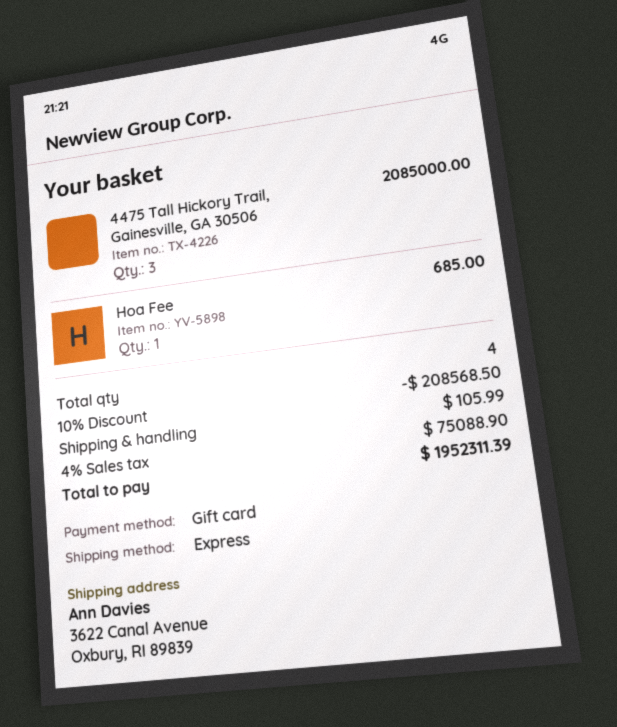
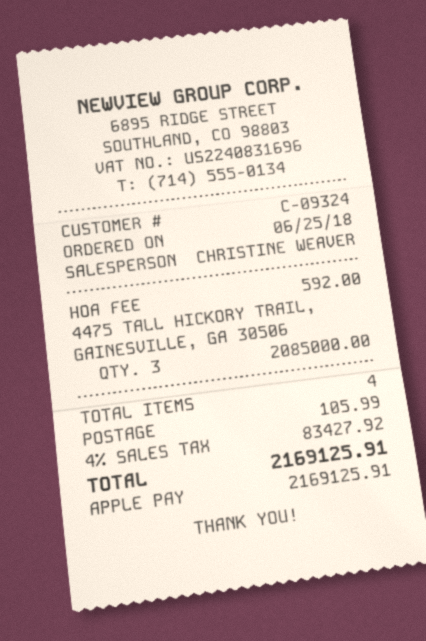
payment method: gift card -> Apple Pay
Hoa Fee: 1 for 685.00 -> 1 for 592.00
discount: 10% = 208568.50 -> none
tax: 4% = 75088.90 -> 4% = 83427.92
total: 1952311.39 -> 2169125.91

